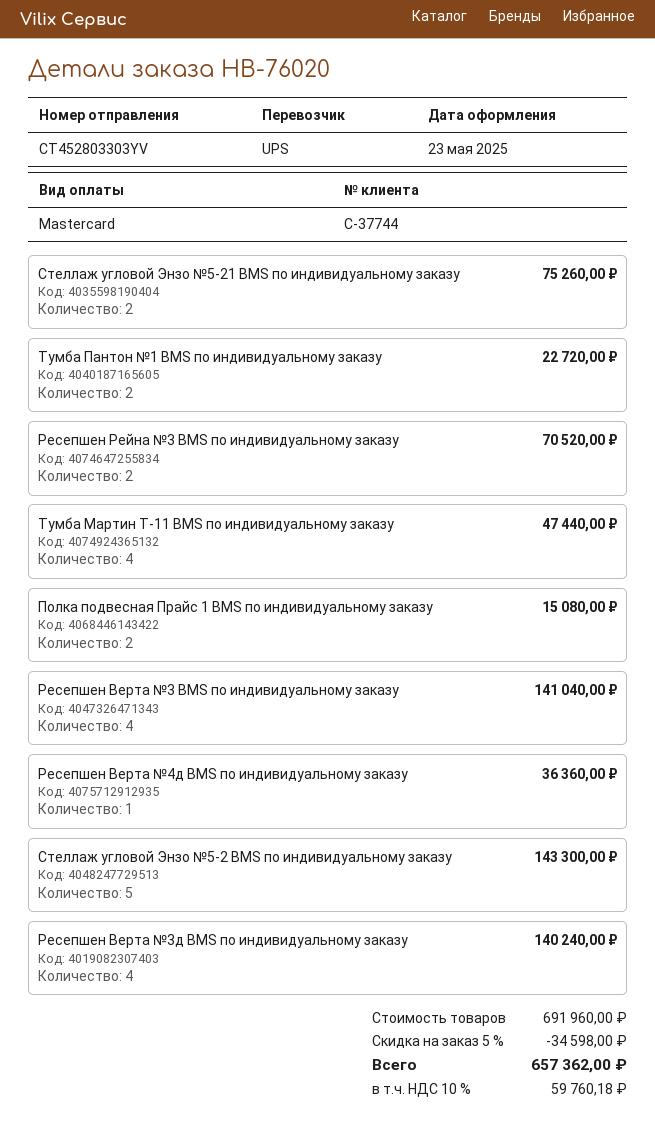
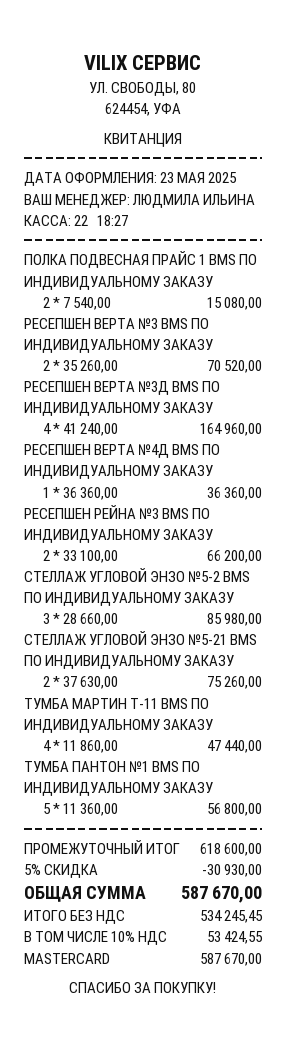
Тумба Пантон №1 BMS по индивидуальному заказу: 2 for 22720.00 -> 5 for 56800.00
Ресепшен Рейна №3 BMS по индивидуальному заказу: 2 for 70520.00 -> 2 for 66200.00
Ресепшен Верта №3 BMS по индивидуальному заказу: 4 for 141040.00 -> 2 for 70520.00
Стеллаж угловой Энзо №5-2 BMS по индивидуальному заказу: 5 for 143300.00 -> 3 for 85980.00
Ресепшен Верта №3д BMS по индивидуальному заказу: 4 for 140240.00 -> 4 for 164960.00
subtotal: 691960.00 -> 618600.00
discount: 5% = 34598.00 -> 5% = 30930.00
tax: 10% = 59760.18 -> 10% = 53424.55
total: 657362.00 -> 587670.00

